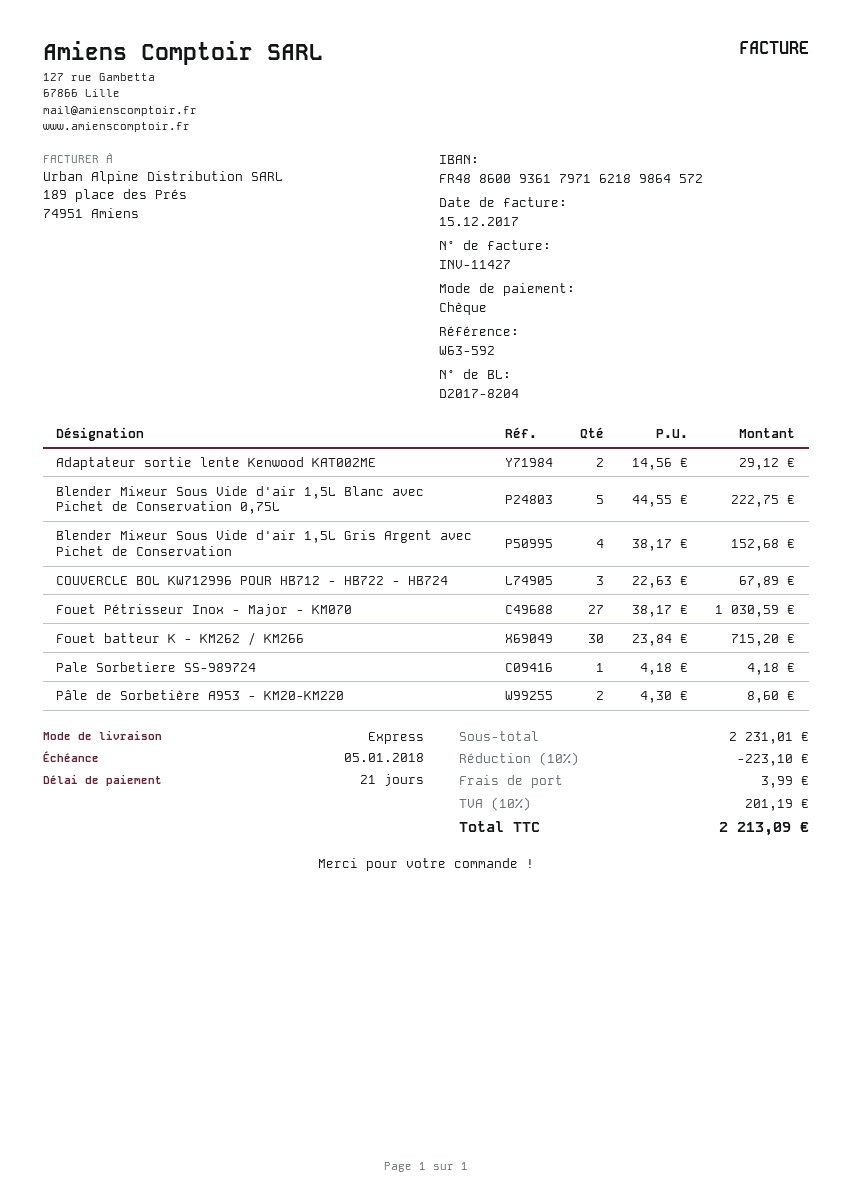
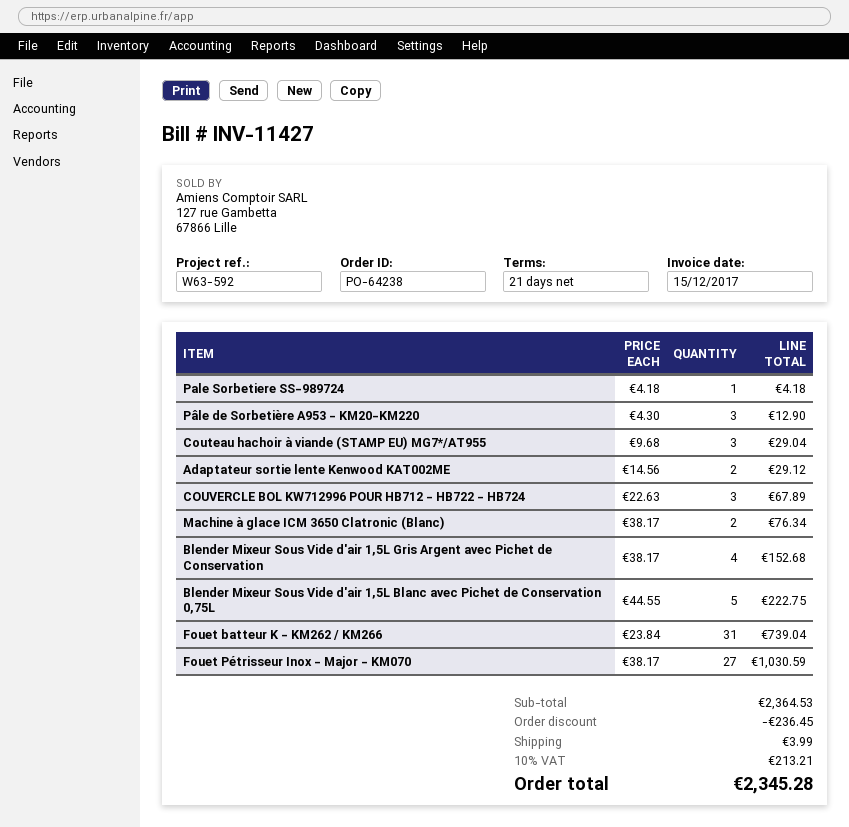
Fouet batteur K - KM262 / KM266: 30 x 23.84 = 715.20 -> 31 x 23.84 = 739.04
Pâle de Sorbetière A953 - KM20-KM220: 2 x 4.30 = 8.60 -> 3 x 4.30 = 12.90
Couteau hachoir à viande (STAMP EU) MG7*/AT955: none -> 3 x 9.68 = 29.04
Machine à glace ICM 3650 Clatronic (Blanc): none -> 2 x 38.17 = 76.34
subtotal: 2231.01 -> 2364.53
discount: 223.10 -> 236.45
tax: 10% = 201.19 -> 10% = 213.21
total: 2213.09 -> 2345.28

